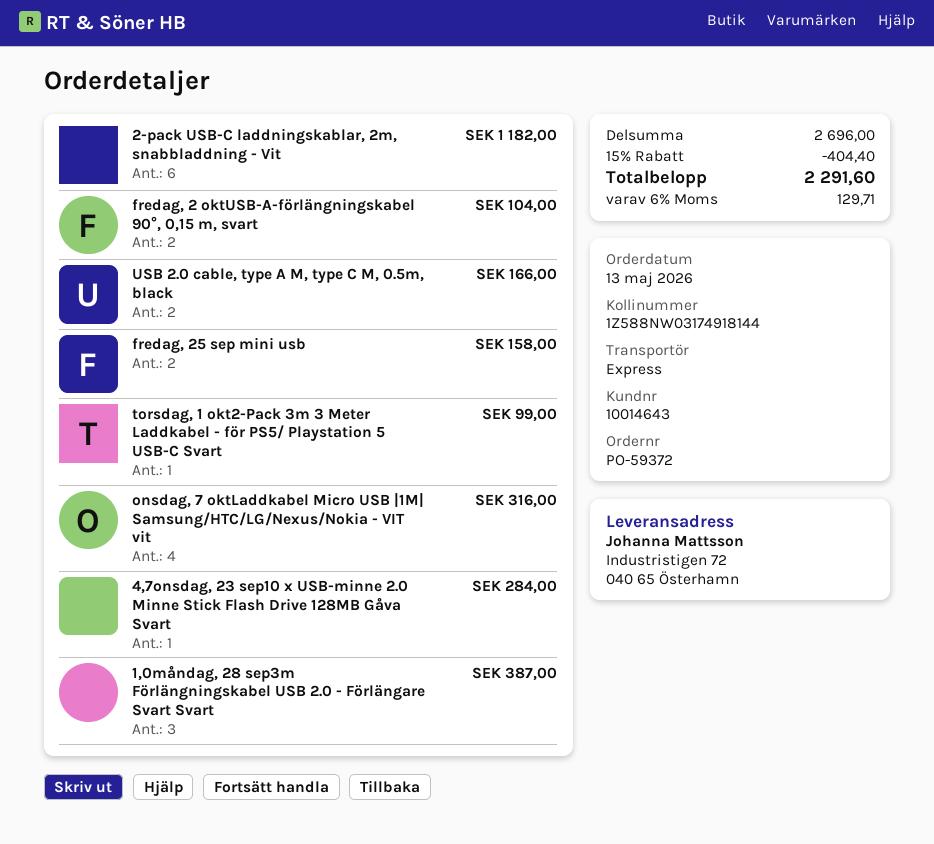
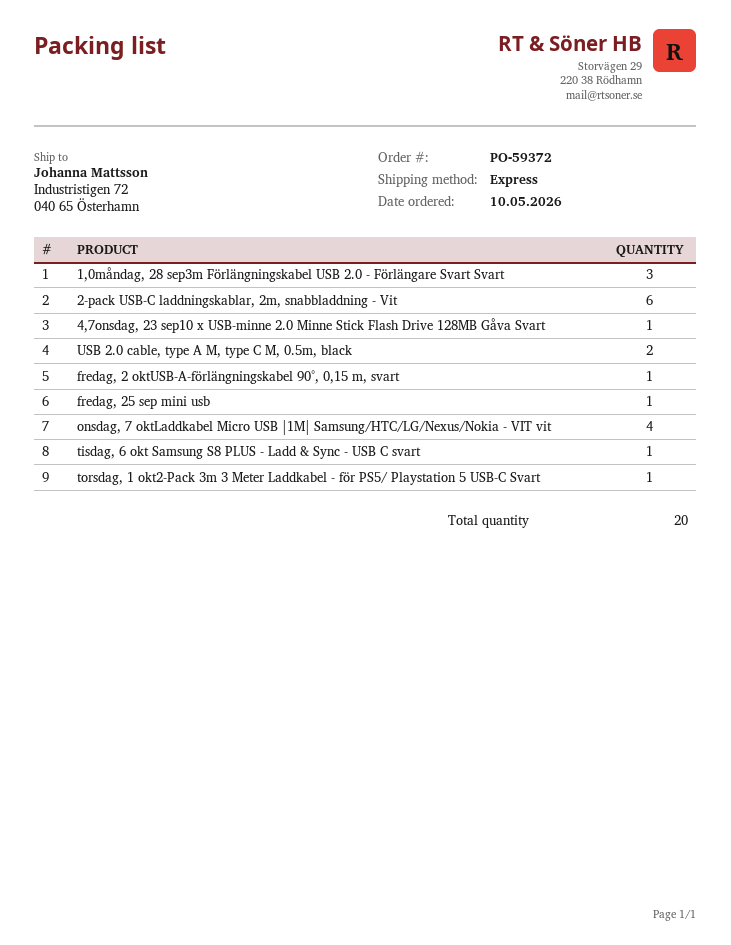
order date: 2026-05-13 -> 2026-05-10
fredag, 2 oktUSB-A-förlängningskabel 90°, 0,15 m, svart: 2 -> 1
fredag, 25 sep mini usb: 2 -> 1
tisdag, 6 okt Samsung S8 PLUS - Ladd & Sync - USB C svart: none -> 1

